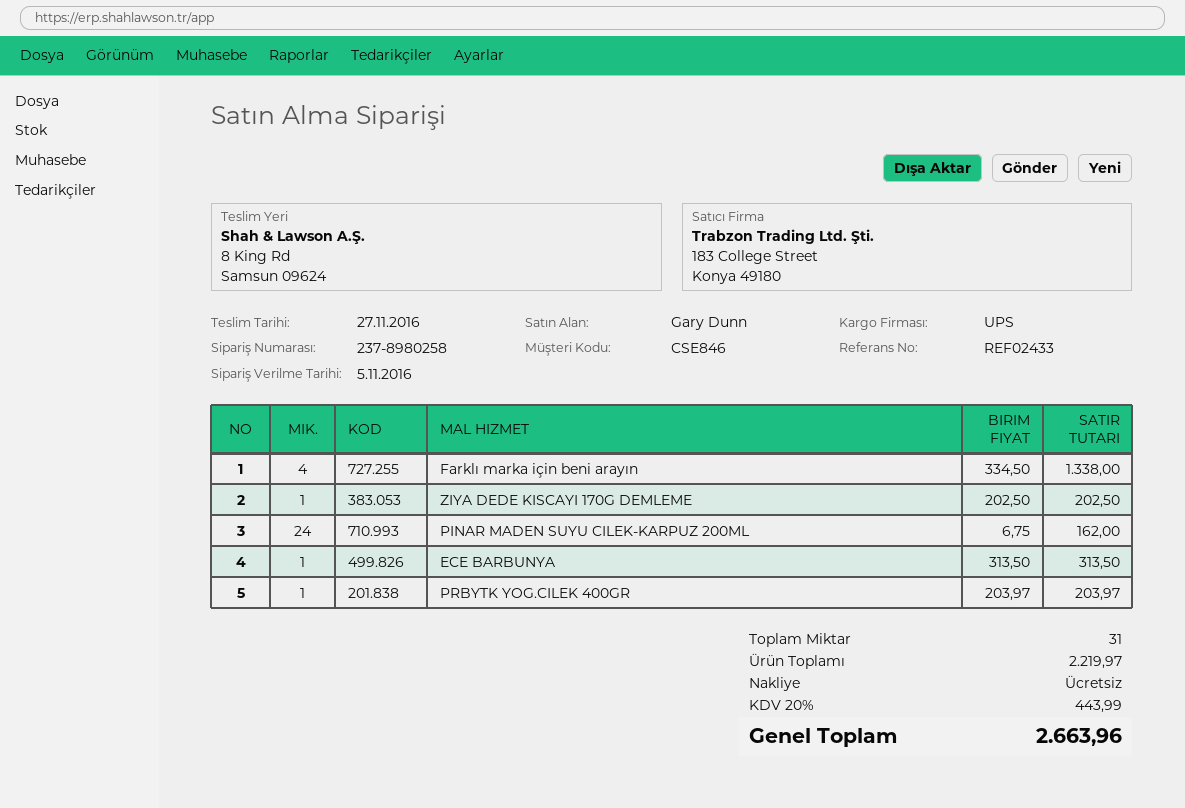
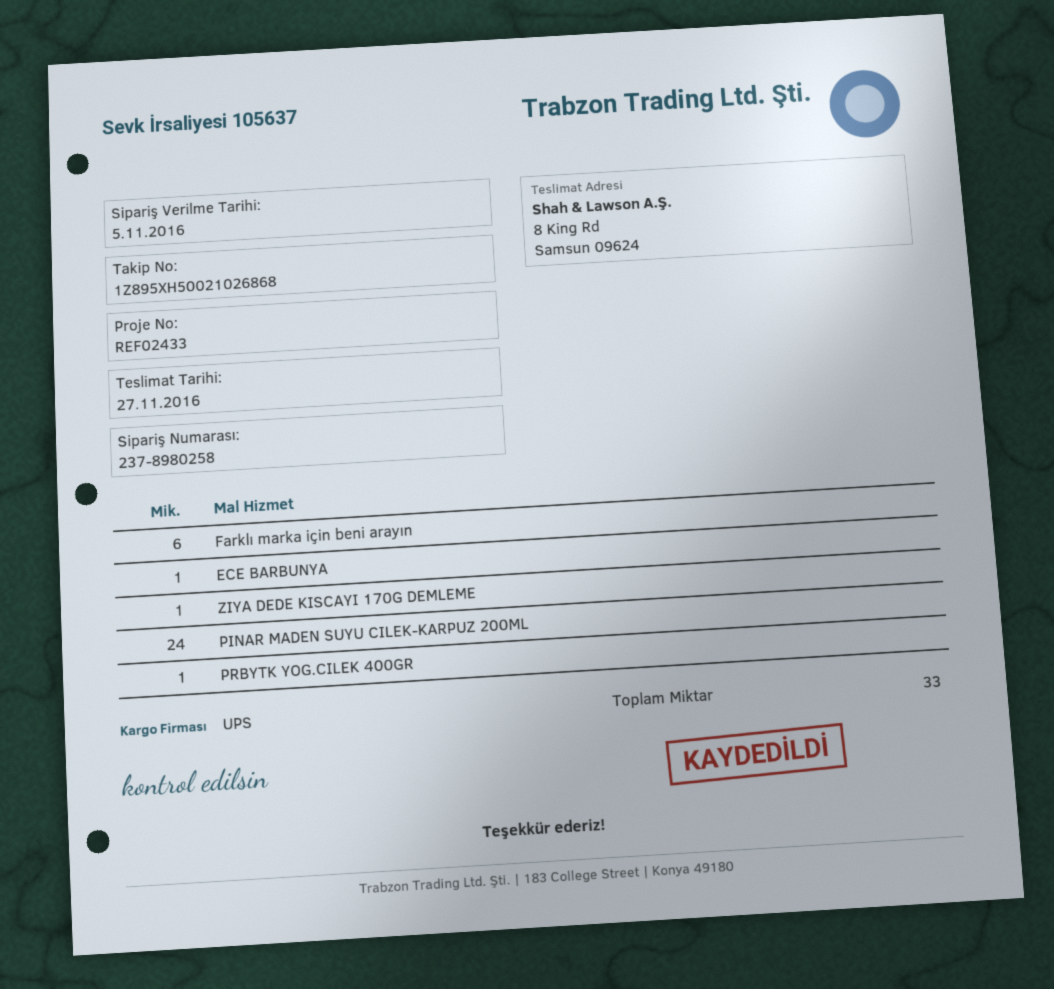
Farklı marka için beni arayın: 4 -> 6
total quantity: 31 -> 33

